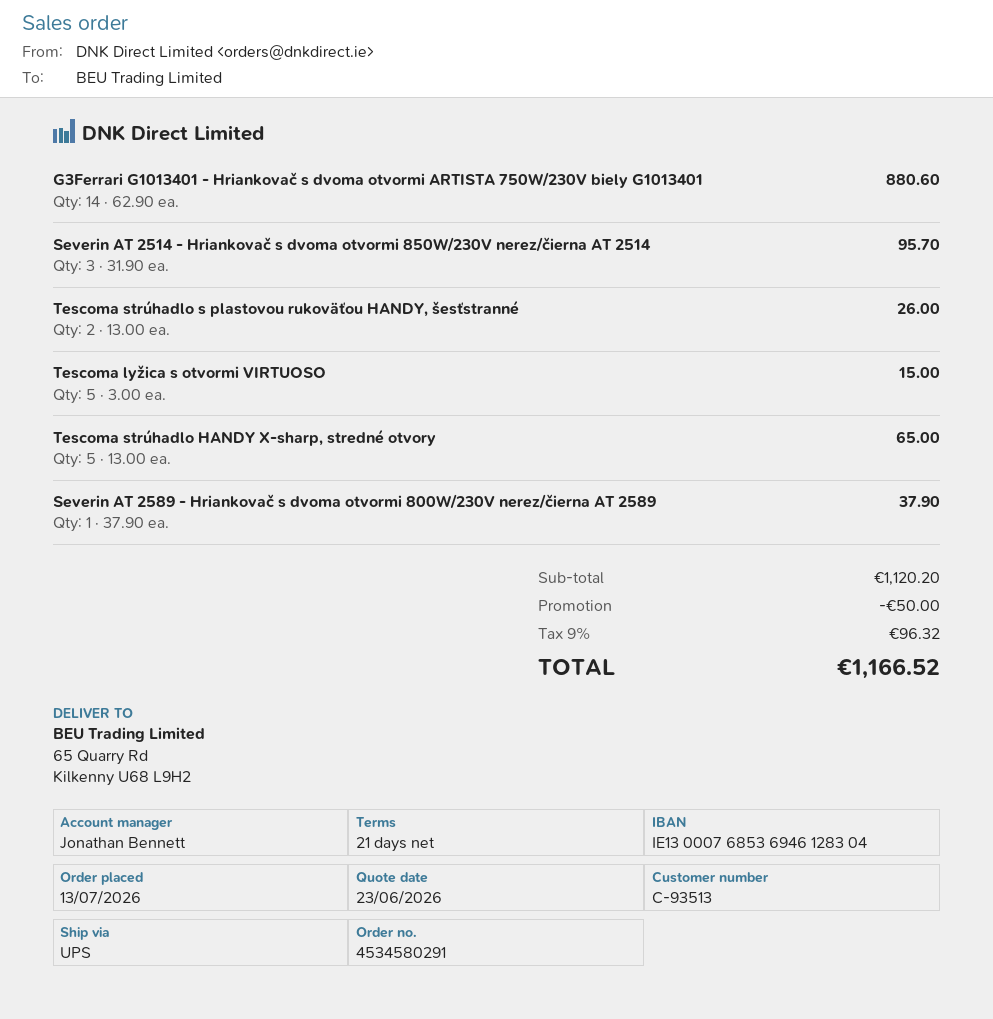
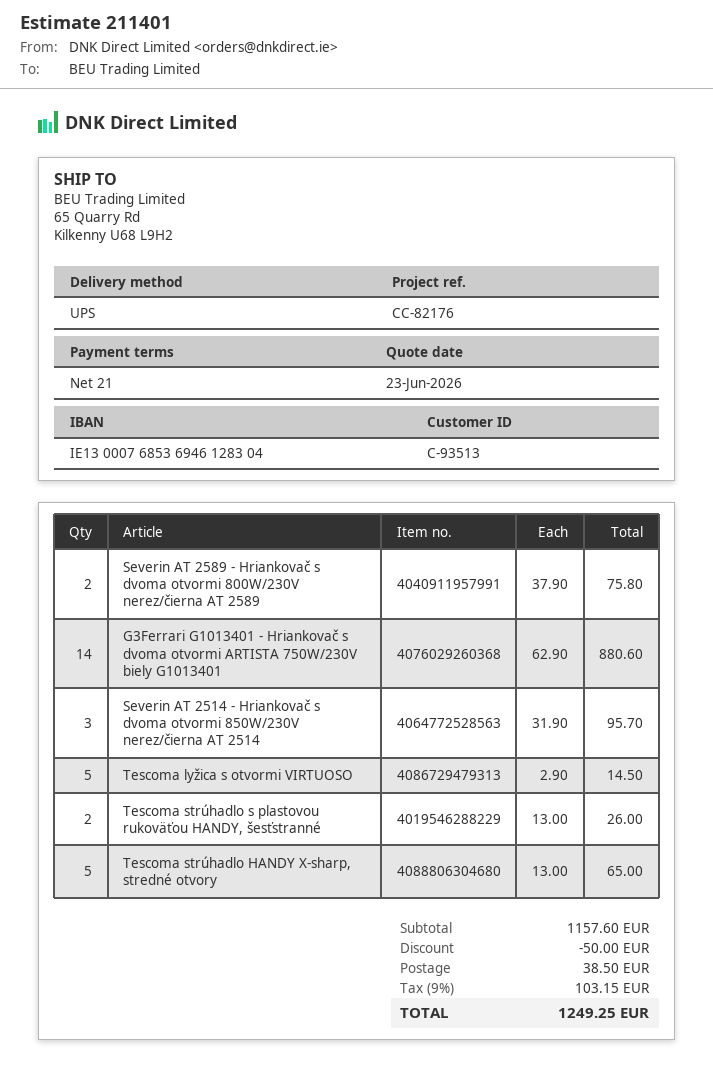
Tescoma lyžica s otvormi VIRTUOSO: 5 x 3.00 = 15.00 -> 5 x 2.90 = 14.50
Severin AT 2589 - Hriankovač s dvoma otvormi 800W/230V nerez/čierna AT 2589: 1 x 37.90 = 37.90 -> 2 x 37.90 = 75.80
subtotal: 1120.20 -> 1157.60
shipping: none -> 38.50
tax: 9% = 96.32 -> 9% = 103.15
total: 1166.52 -> 1249.25

